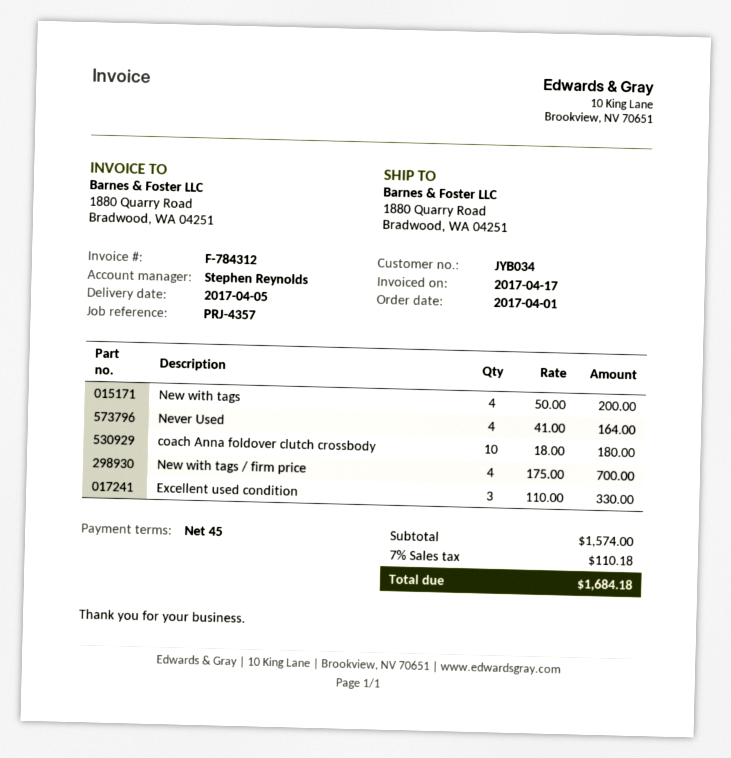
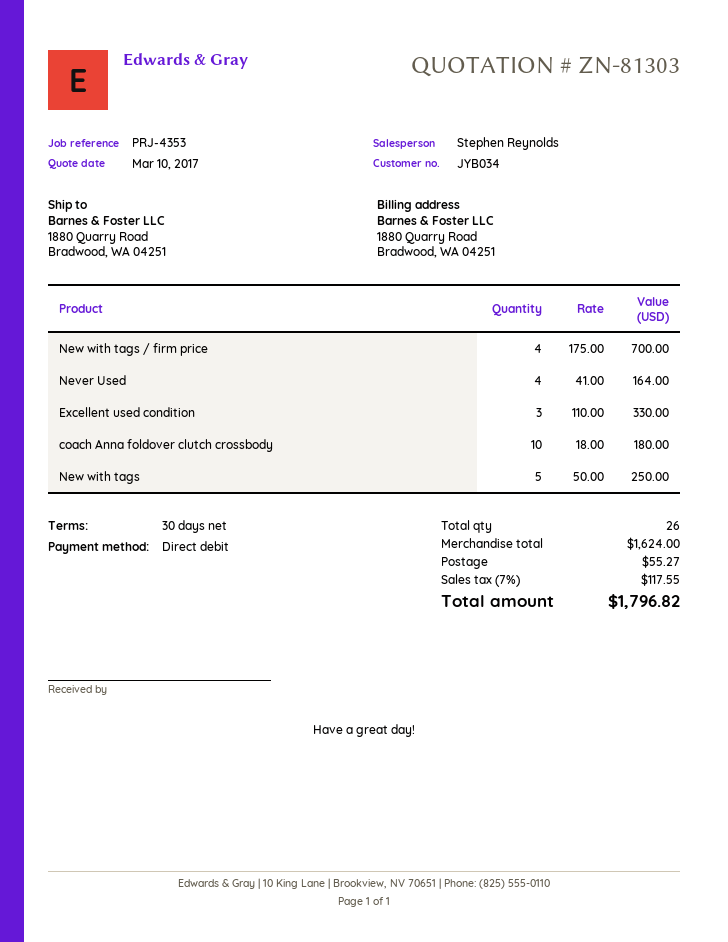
payment terms: 45 days -> 30 days
reference: PRJ-4357 -> PRJ-4353
New with tags: 4 x 50.00 = 200.00 -> 5 x 50.00 = 250.00
subtotal: 1574.00 -> 1624.00
shipping: none -> 55.27
tax: 7% = 110.18 -> 7% = 117.55
total: 1684.18 -> 1796.82

